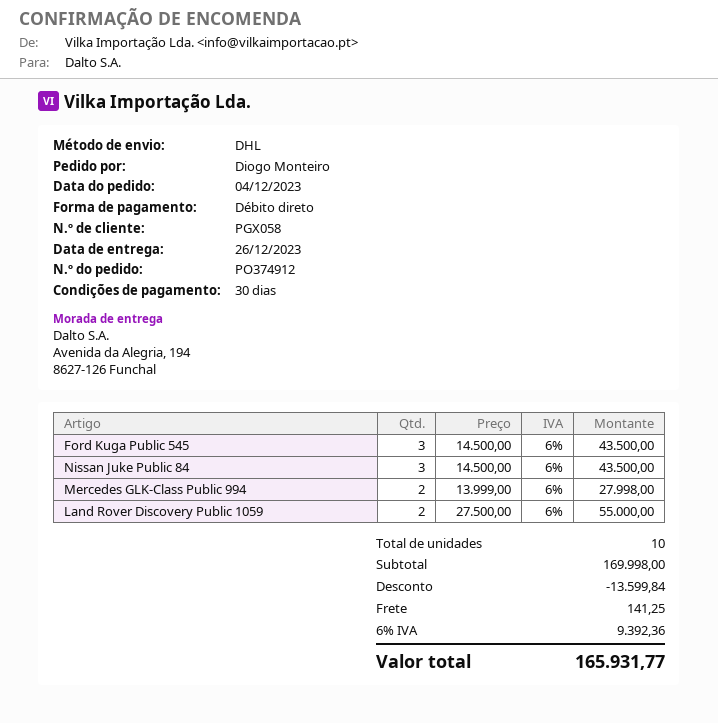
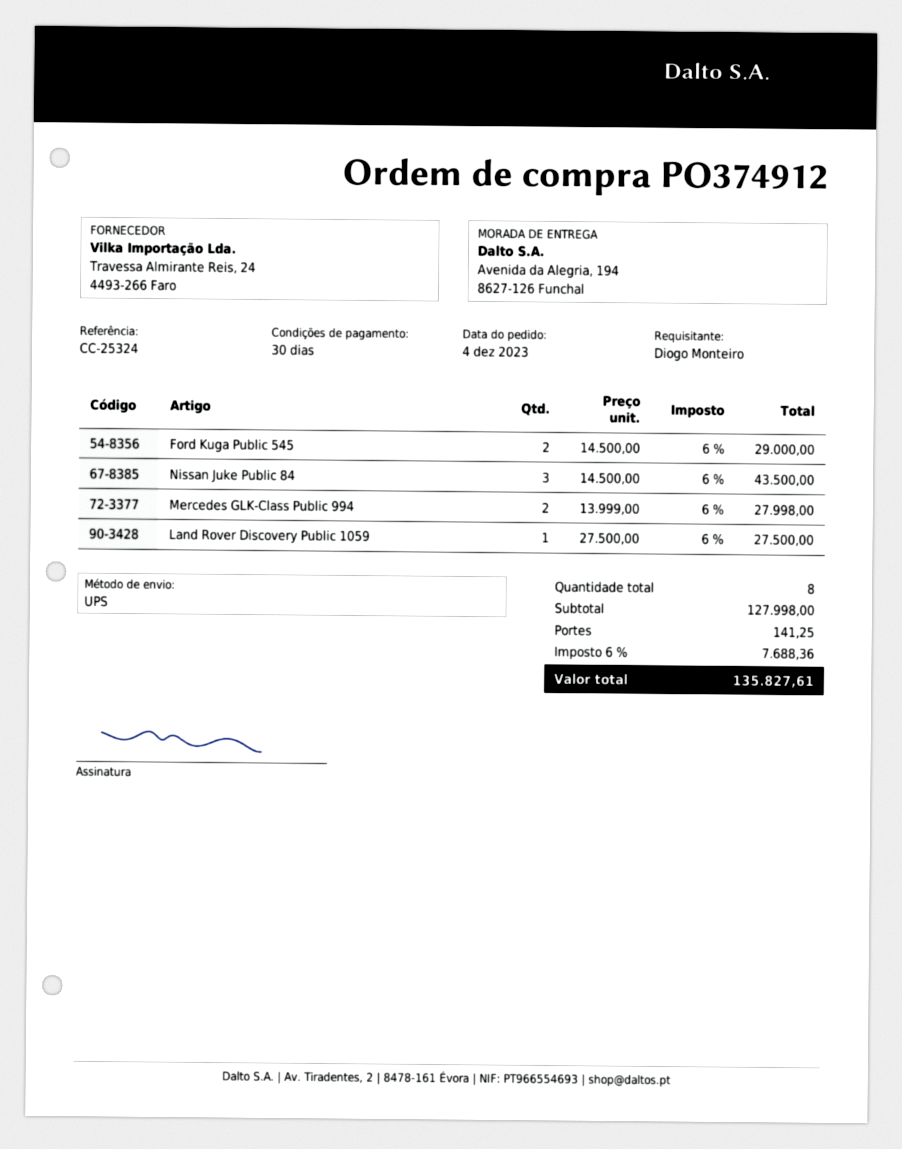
shipping method: DHL -> UPS
Ford Kuga Public 545: 3 x 14500.00 = 43500.00 -> 2 x 14500.00 = 29000.00
Land Rover Discovery Public 1059: 2 x 27500.00 = 55000.00 -> 1 x 27500.00 = 27500.00
total quantity: 10 -> 8
subtotal: 169998.00 -> 127998.00
discount: 13599.84 -> none
tax: 6% = 9392.36 -> 6% = 7688.36
total: 165931.77 -> 135827.61

